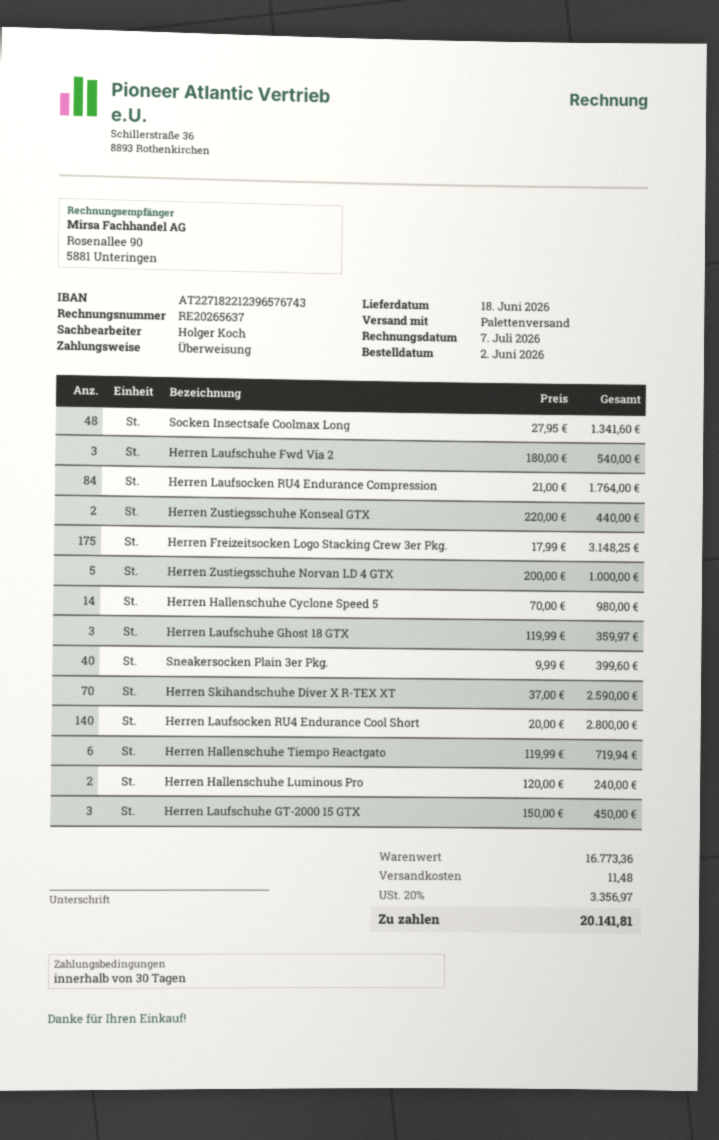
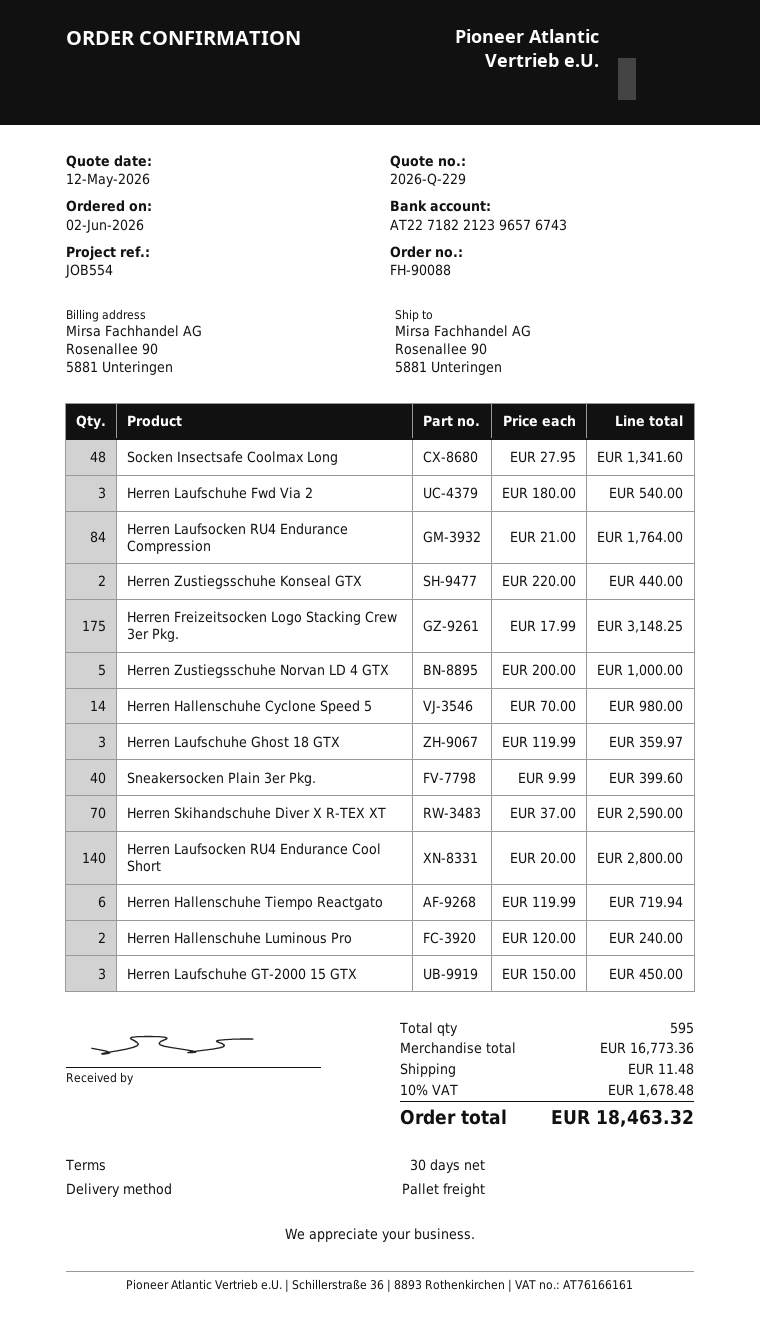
tax: 20% = 3356.97 -> 10% = 1678.48
total: 20141.81 -> 18463.32

